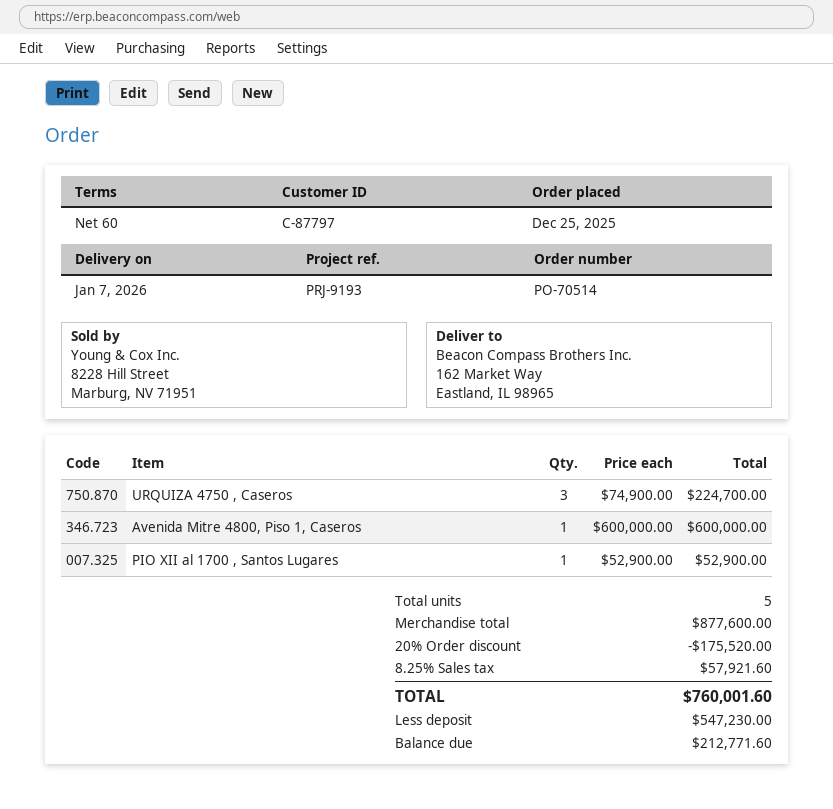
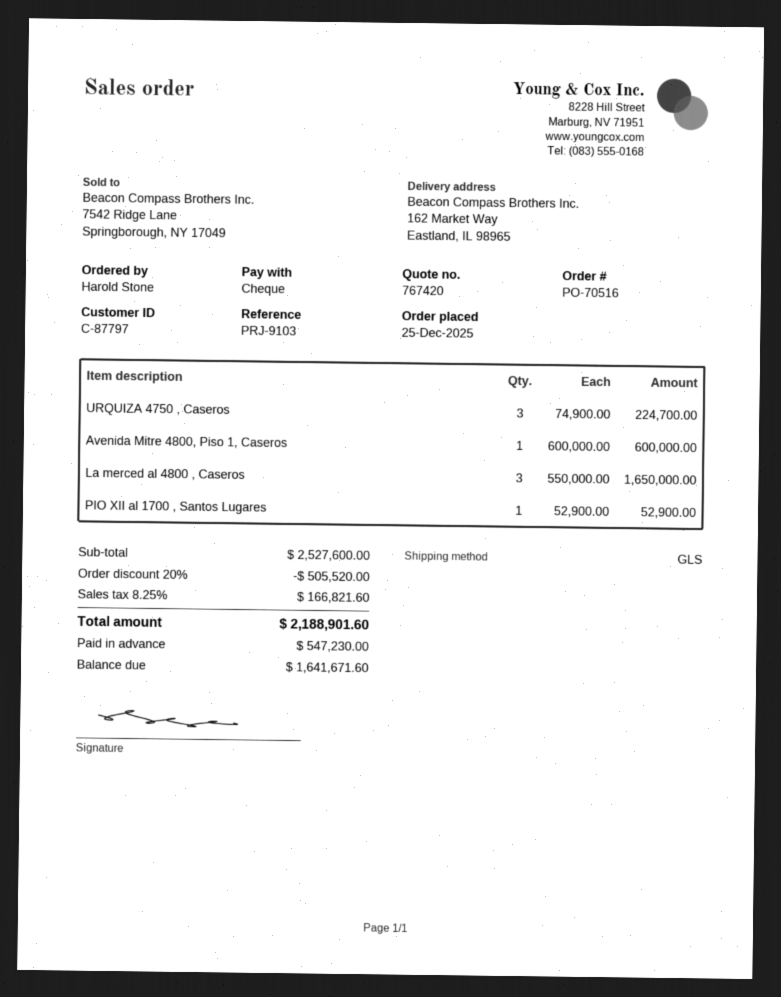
order number: PO-70514 -> PO-70516
reference: PRJ-9193 -> PRJ-9103
La merced al 4800 , Caseros: none -> 3 x 550000.00 = 1650000.00
subtotal: 877600.00 -> 2527600.00
discount: 20% = 175520.00 -> 20% = 505520.00
tax: 8.25% = 57921.60 -> 8.25% = 166821.60
total: 760001.60 -> 2188901.60
balance: 212771.60 -> 1641671.60

